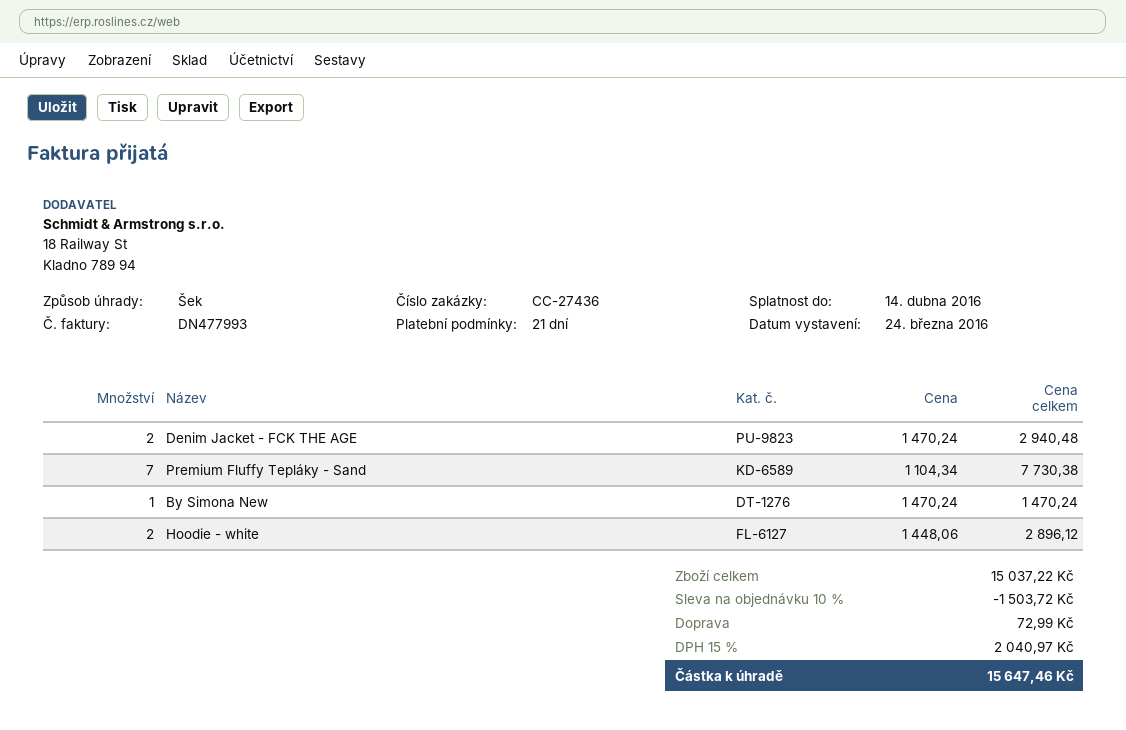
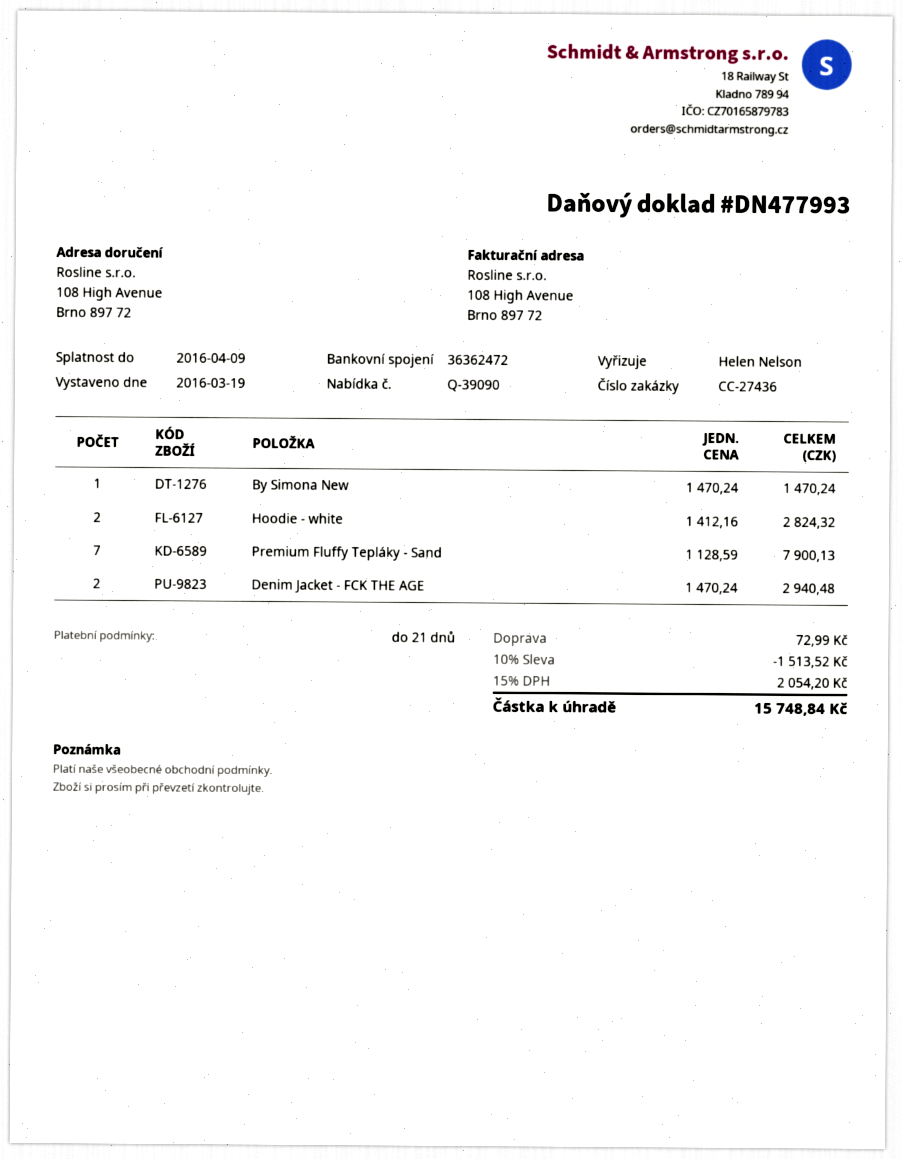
invoice date: 2016-03-24 -> 2016-03-19
due date: 2016-04-14 -> 2016-04-09
Premium Fluffy Tepláky - Sand: 7 x 1104.34 = 7730.38 -> 7 x 1128.59 = 7900.13
Hoodie - white: 2 x 1448.06 = 2896.12 -> 2 x 1412.16 = 2824.32
discount: 10% = 1503.72 -> 10% = 1513.52
tax: 15% = 2040.97 -> 15% = 2054.20
total: 15647.46 -> 15748.84

